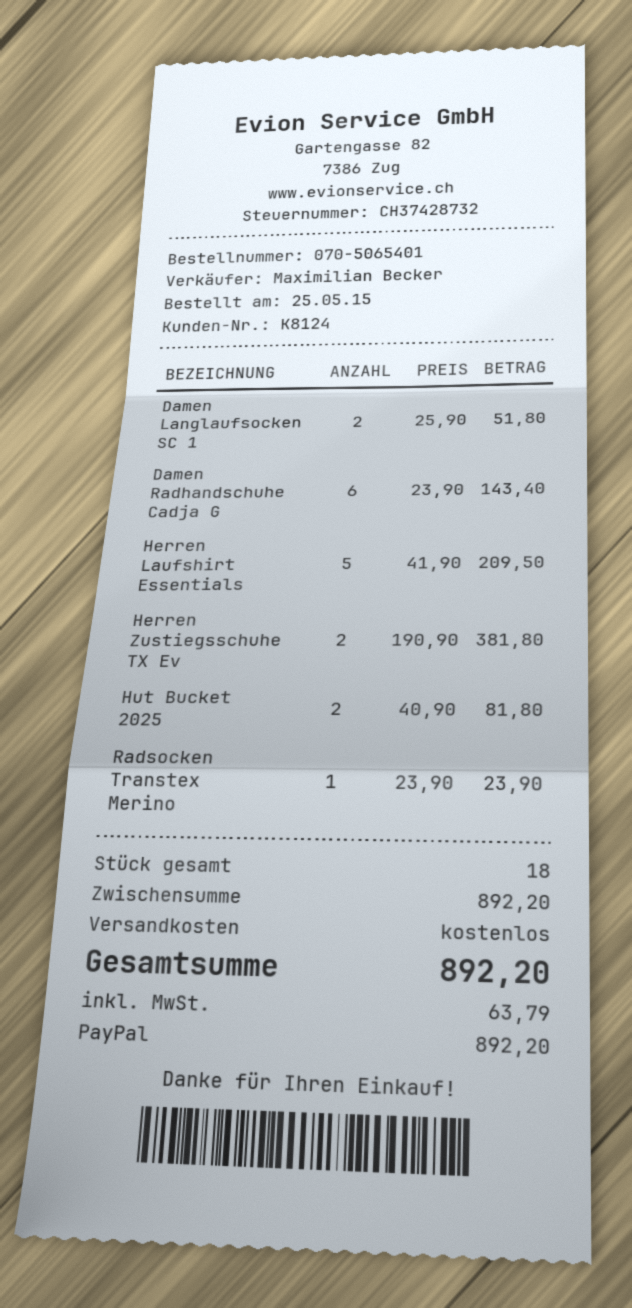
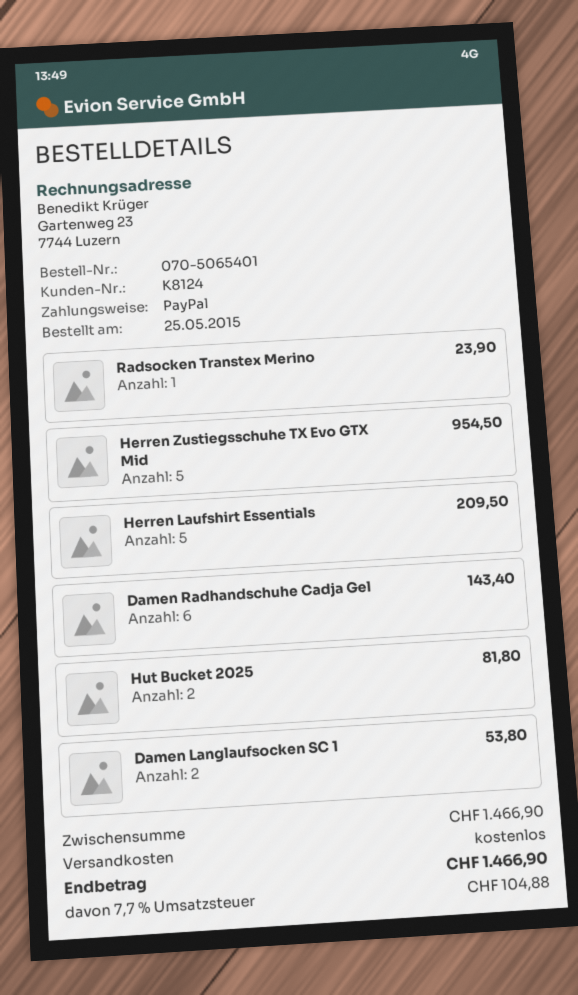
Damen Langlaufsocken SC 1: 2 for 51.80 -> 2 for 53.80
Herren Zustiegsschuhe TX Ev: 2 for 381.80 -> 5 for 954.50
subtotal: 892.20 -> 1466.90
tax: 63.79 -> 104.88
total: 892.20 -> 1466.90

